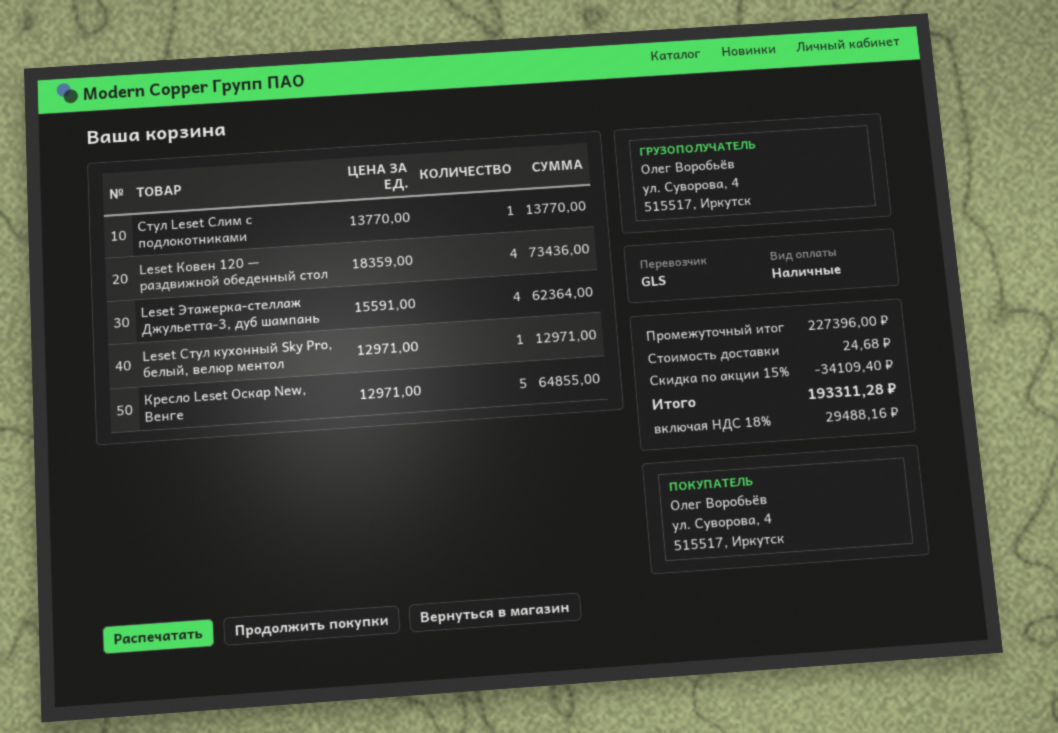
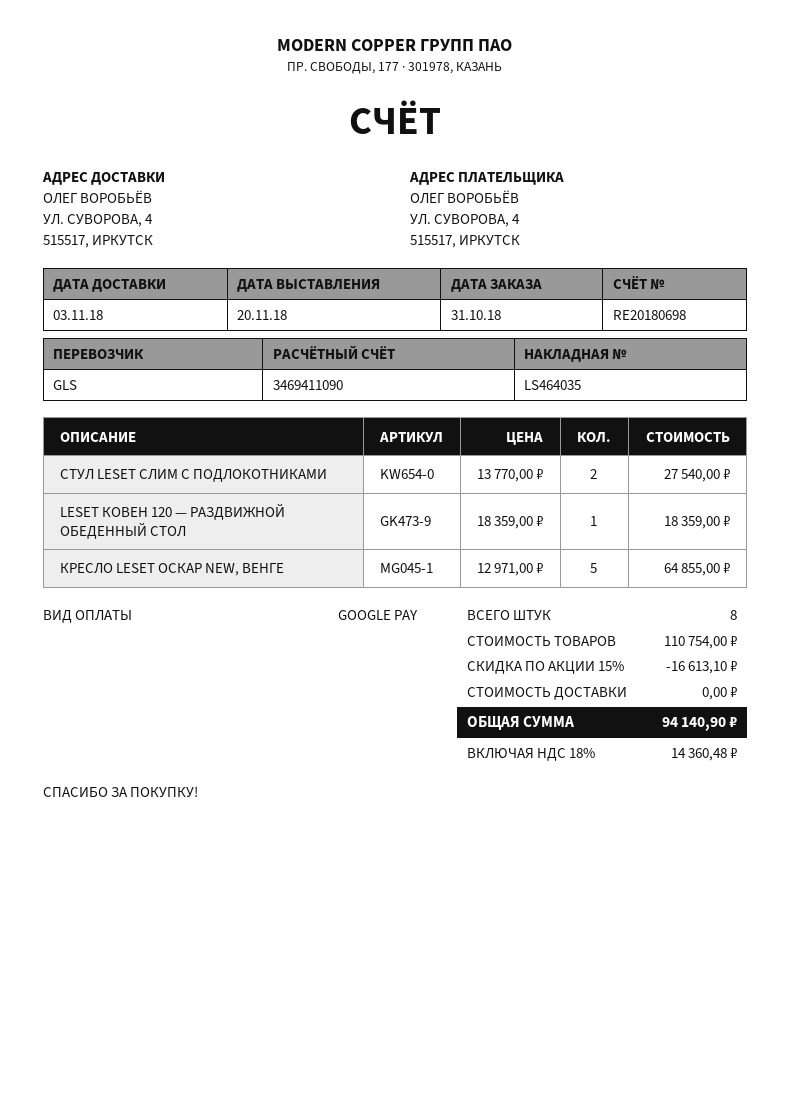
payment method: cash -> Google Pay
Стул Leset Слим с подлокотниками: 1 x 13770.00 = 13770.00 -> 2 x 13770.00 = 27540.00
Leset Ковен 120 — раздвижной обеденный стол: 4 x 18359.00 = 73436.00 -> 1 x 18359.00 = 18359.00
Leset Этажерка-стеллаж Джульетта-3, дуб шампань: 4 x 15591.00 = 62364.00 -> none
Leset Стул кухонный Sky Pro, белый, велюр ментол: 1 x 12971.00 = 12971.00 -> none
subtotal: 227396.00 -> 110754.00
discount: 15% = 34109.40 -> 15% = 16613.10
shipping: 24.68 -> 0.00
tax: 18% = 29488.16 -> 18% = 14360.48
total: 193311.28 -> 94140.90

